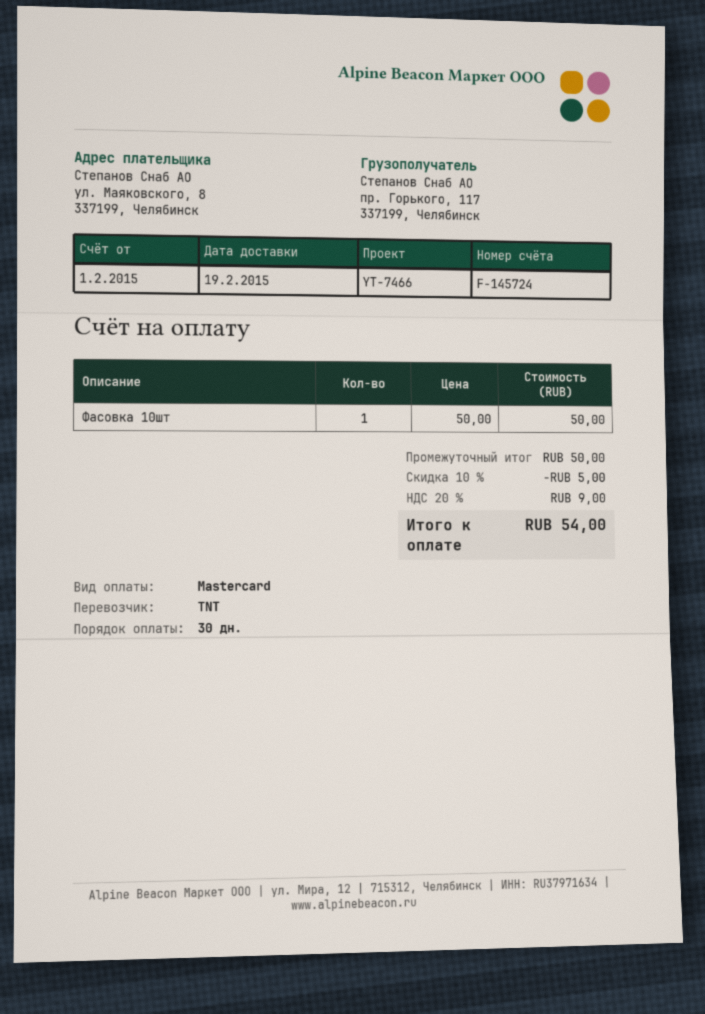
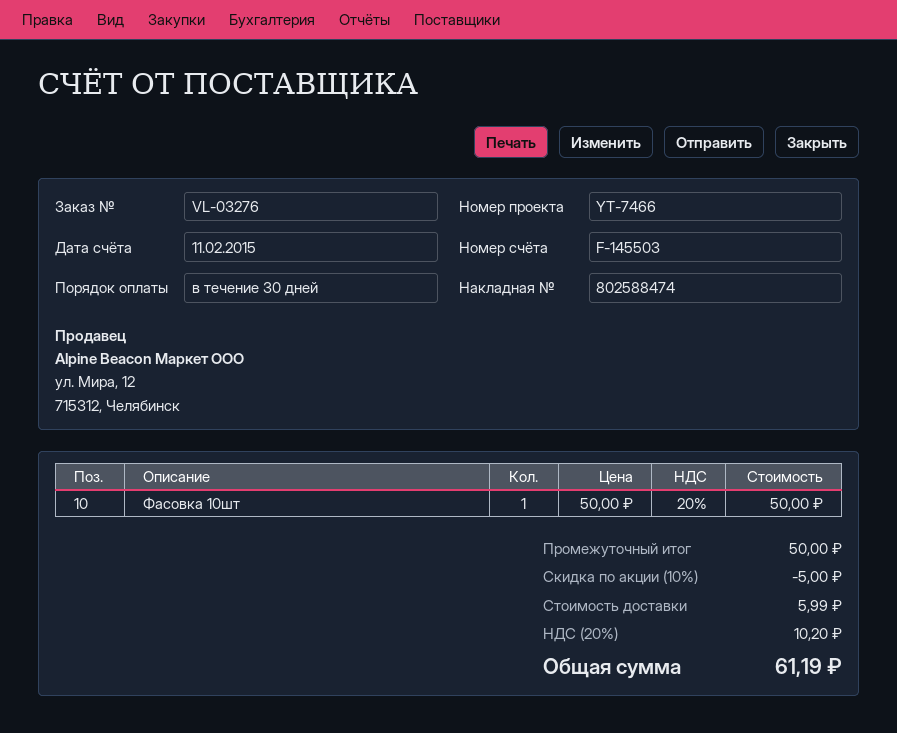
invoice number: F-145724 -> F-145503
invoice date: 2015-02-01 -> 2015-02-11
shipping: none -> 5.99
tax: 20% = 9.00 -> 20% = 10.20
total: 54.00 -> 61.19

